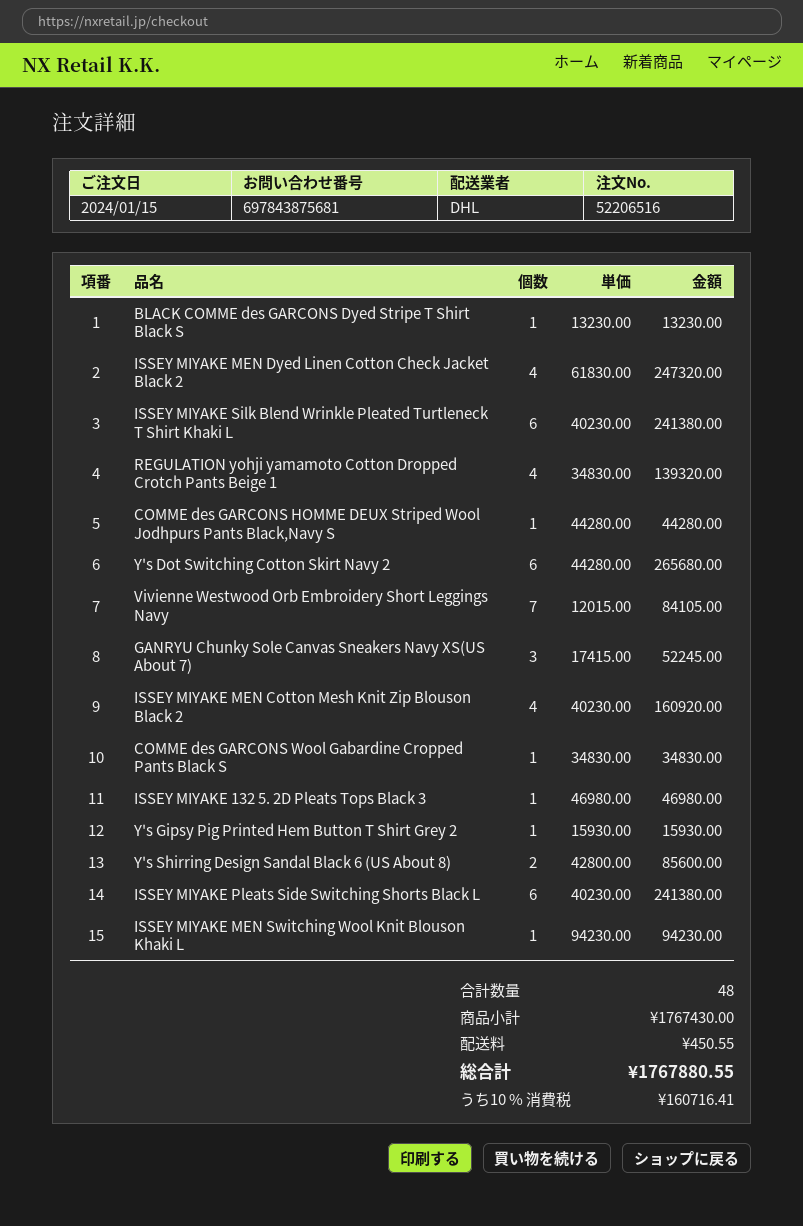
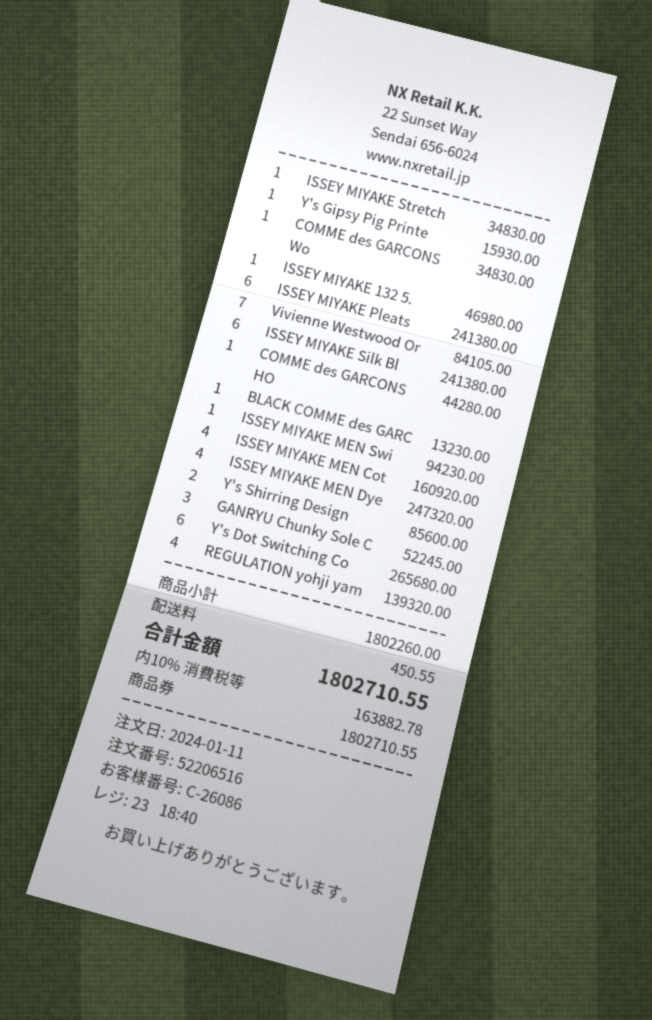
order date: 2024-01-15 -> 2024-01-11
ISSEY MIYAKE Stretch: none -> 1 for 34830.00
subtotal: 1767430.00 -> 1802260.00
tax: 10% = 160716.41 -> 10% = 163882.78
total: 1767880.55 -> 1802710.55

